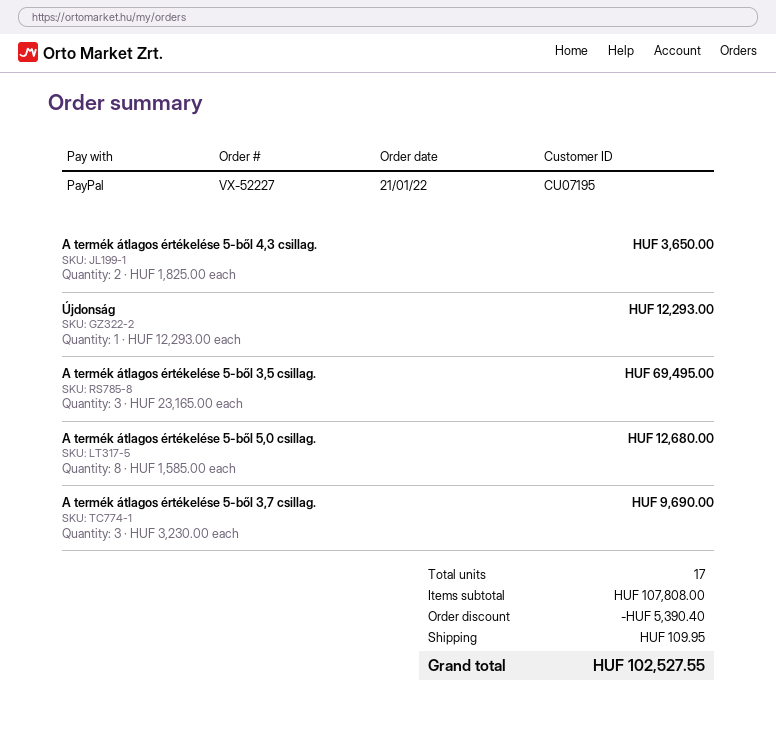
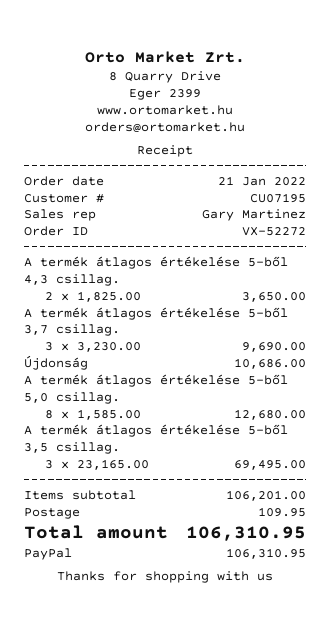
order number: VX-52227 -> VX-52272
Újdonság: 1 x 12293.00 = 12293.00 -> 1 x 10686.00 = 10686.00
subtotal: 107808.00 -> 106201.00
discount: 5390.40 -> none
total: 102527.55 -> 106310.95

